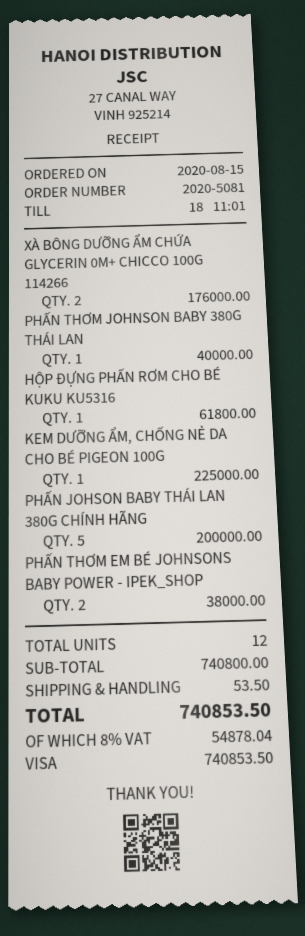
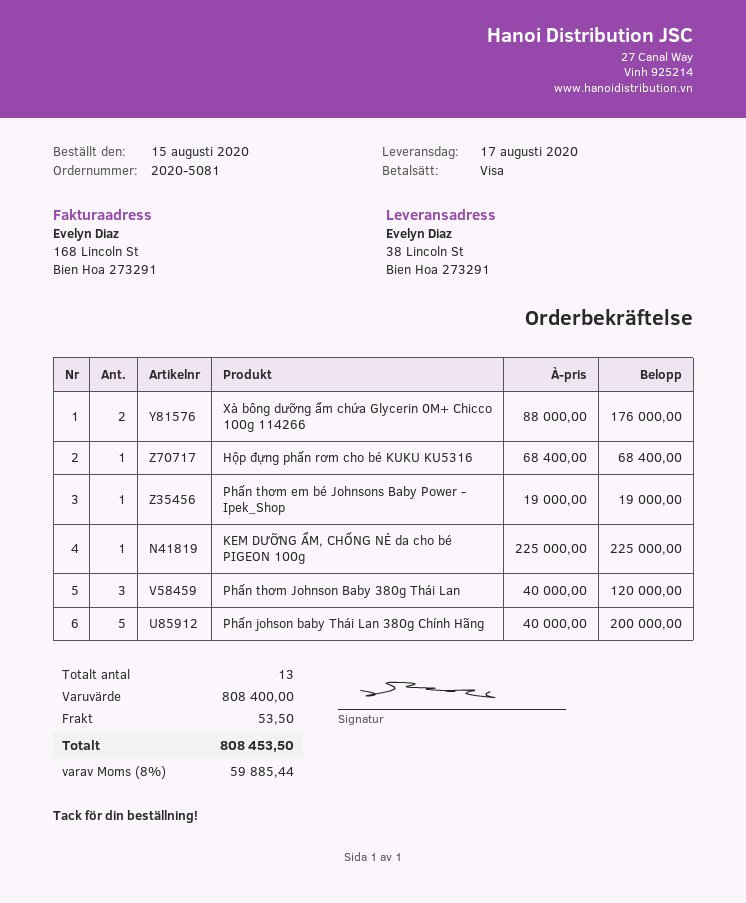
PHẤN THƠM JOHNSON BABY 380G THÁI LAN: 1 for 40000.00 -> 3 for 120000.00
HỘP ĐỰNG PHẤN RƠM CHO BÉ KUKU KU5316: 1 for 61800.00 -> 1 for 68400.00
PHẤN THƠM EM BÉ JOHNSONS BABY POWER - IPEK_SHOP: 2 for 38000.00 -> 1 for 19000.00
total quantity: 12 -> 13
subtotal: 740800.00 -> 808400.00
tax: 8% = 54878.04 -> 8% = 59885.44
total: 740853.50 -> 808453.50

